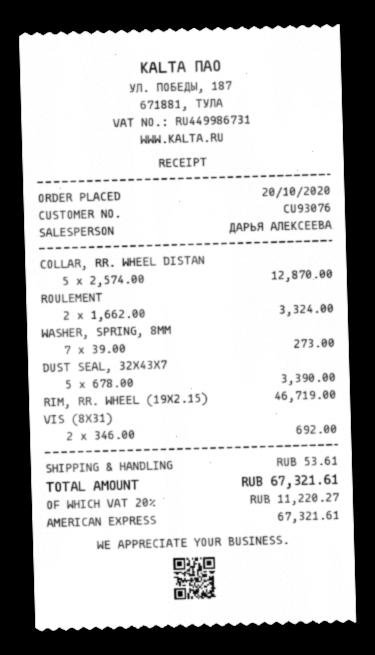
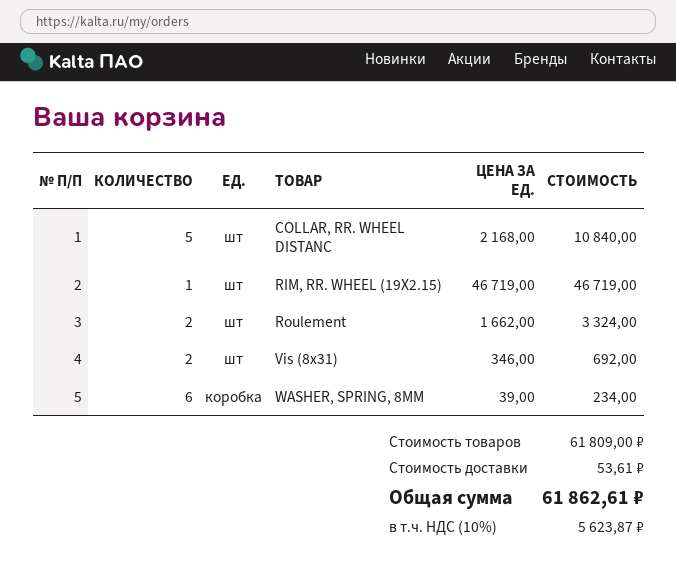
COLLAR, RR. WHEEL DISTAN: 5 x 2574.00 = 12870.00 -> 5 x 2168.00 = 10840.00
WASHER, SPRING, 8MM: 7 x 39.00 = 273.00 -> 6 x 39.00 = 234.00
DUST SEAL, 32X43X7: 5 x 678.00 = 3390.00 -> none
tax: 20% = 11220.27 -> 10% = 5623.87
total: 67321.61 -> 61862.61

